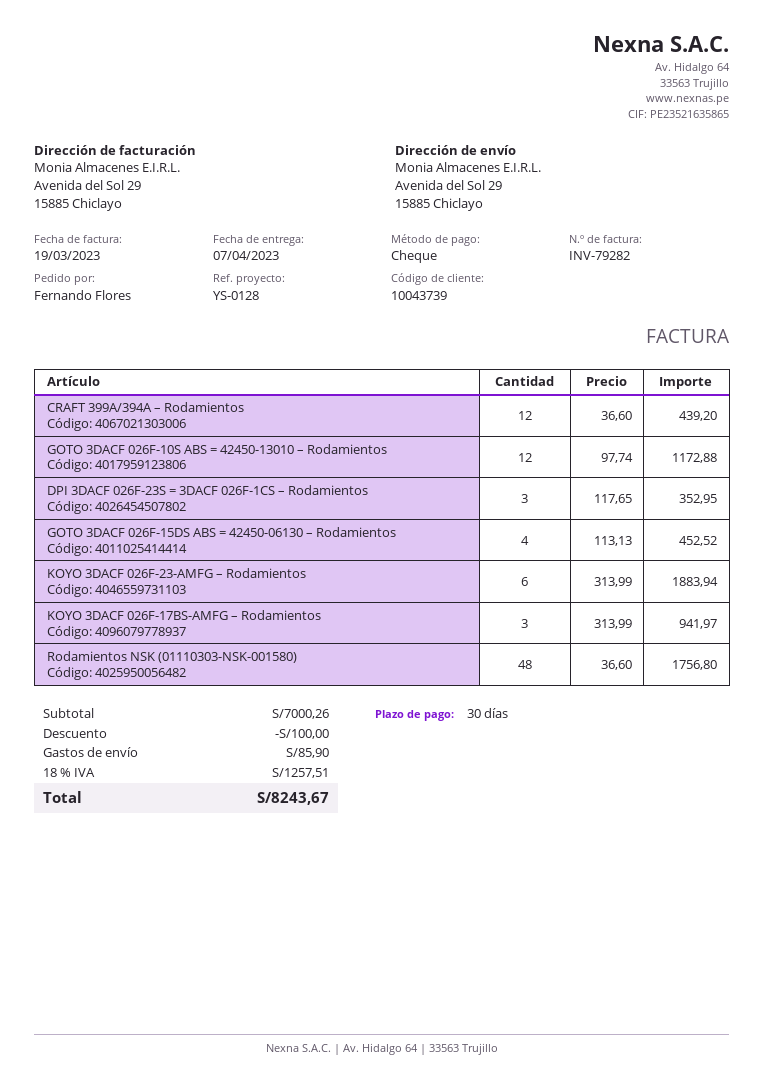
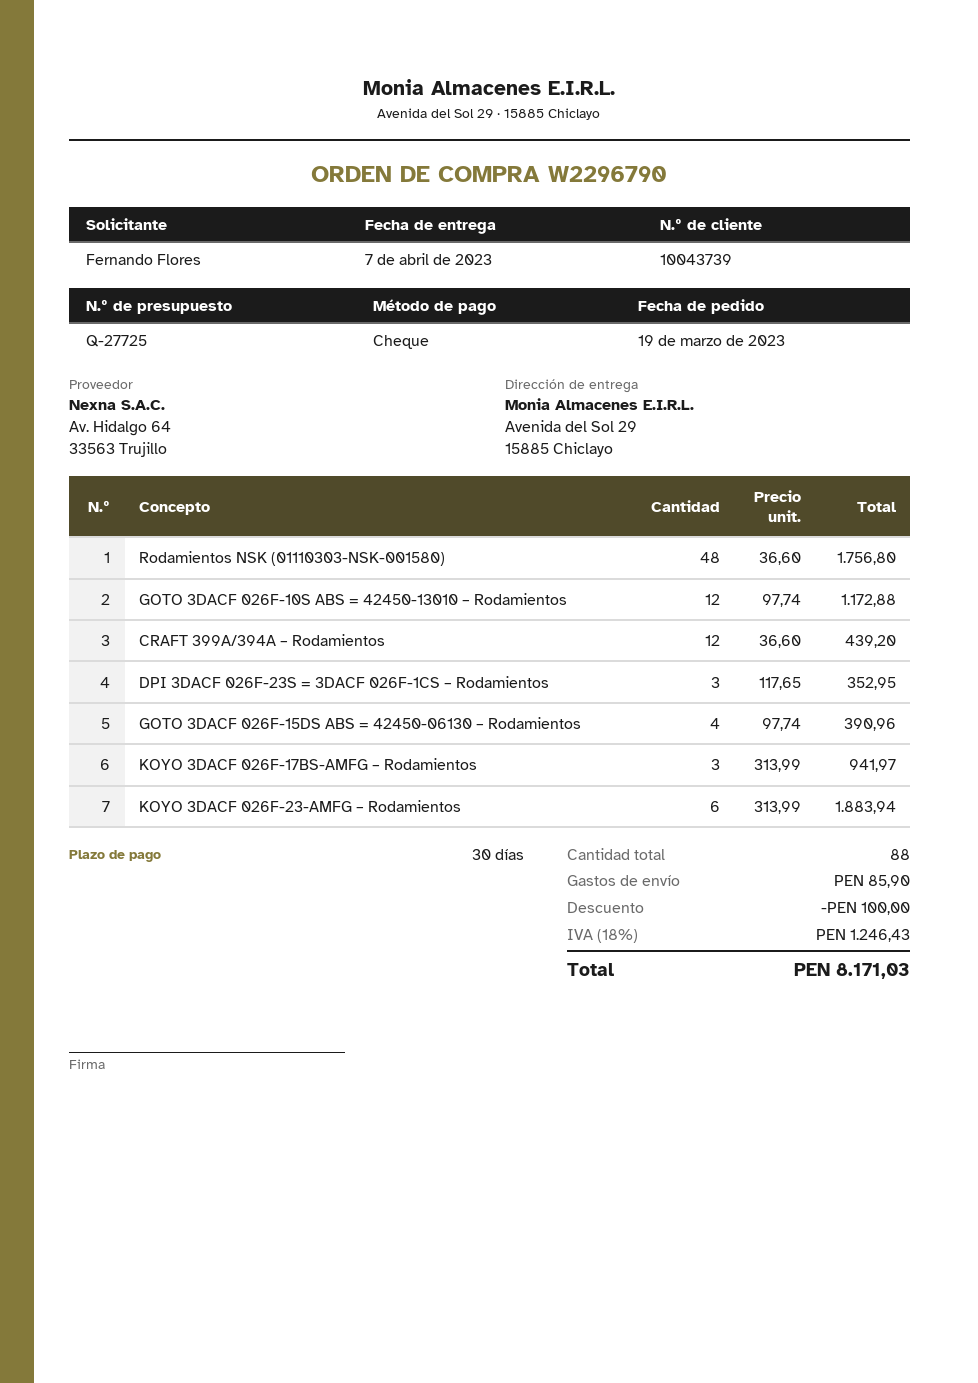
GOTO 3DACF 026F-15DS ABS = 42450-06130 – Rodamientos: 4 x 113.13 = 452.52 -> 4 x 97.74 = 390.96
tax: 18% = 1257.51 -> 18% = 1246.43
total: 8243.67 -> 8171.03

